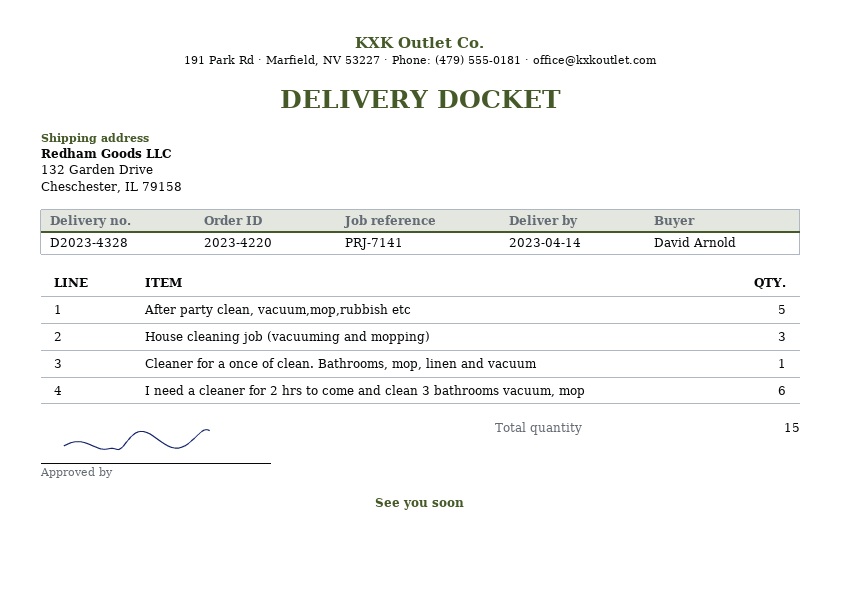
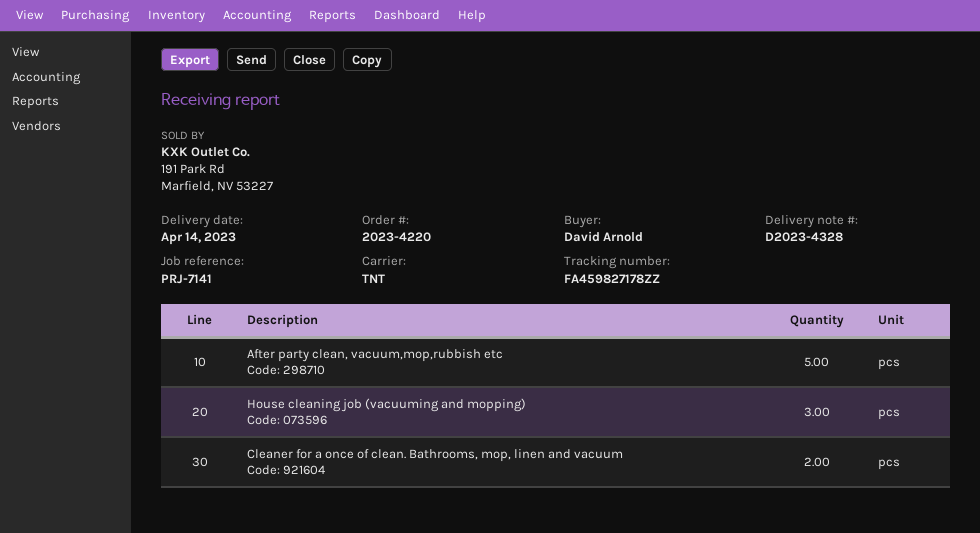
Cleaner for a once of clean. Bathrooms, mop, linen and vacuum: 1 -> 2
I need a cleaner for 2 hrs to come and clean 3 bathrooms vacuum, mop: 6 -> none

